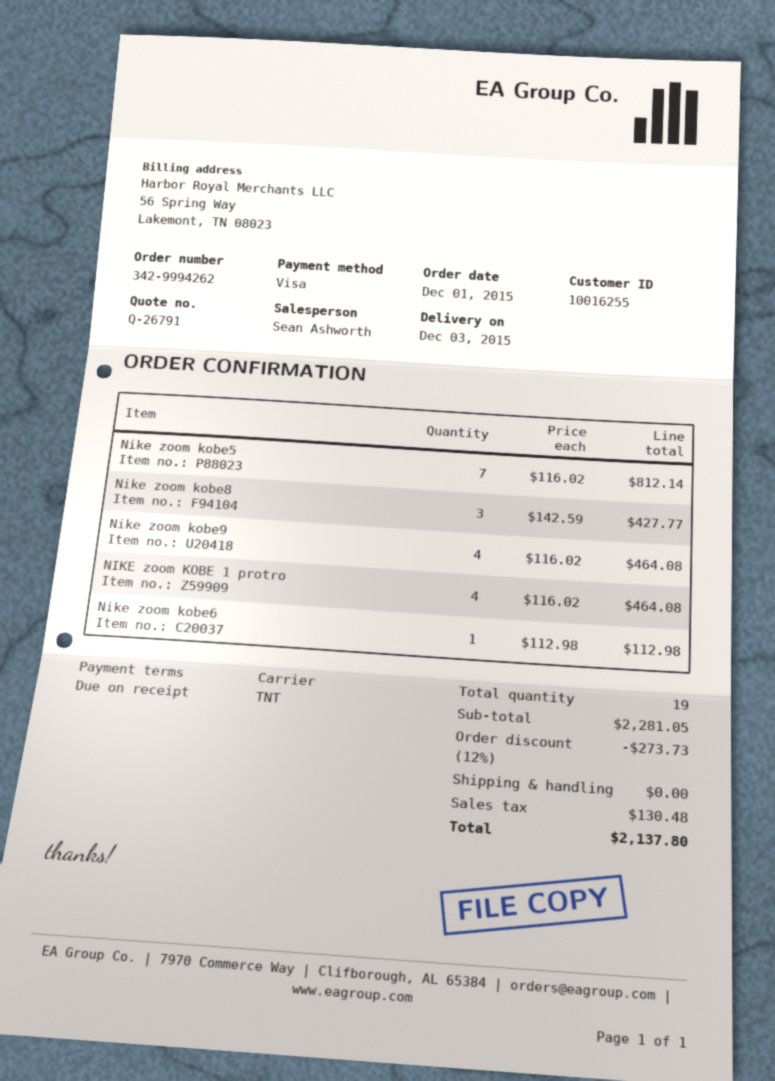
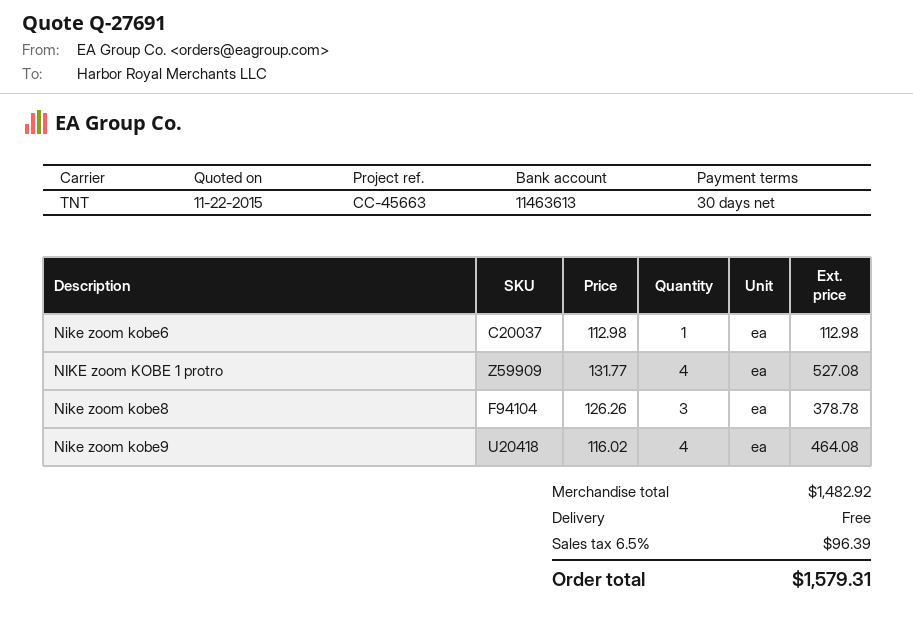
quote number: Q-26791 -> Q-27691
payment terms: on receipt -> 30 days
Nike zoom kobe5: 7 x 116.02 = 812.14 -> none
Nike zoom kobe8: 3 x 142.59 = 427.77 -> 3 x 126.26 = 378.78
NIKE zoom KOBE 1 protro: 4 x 116.02 = 464.08 -> 4 x 131.77 = 527.08
subtotal: 2281.05 -> 1482.92
discount: 12% = 273.73 -> none
tax: 130.48 -> 96.39
total: 2137.80 -> 1579.31

